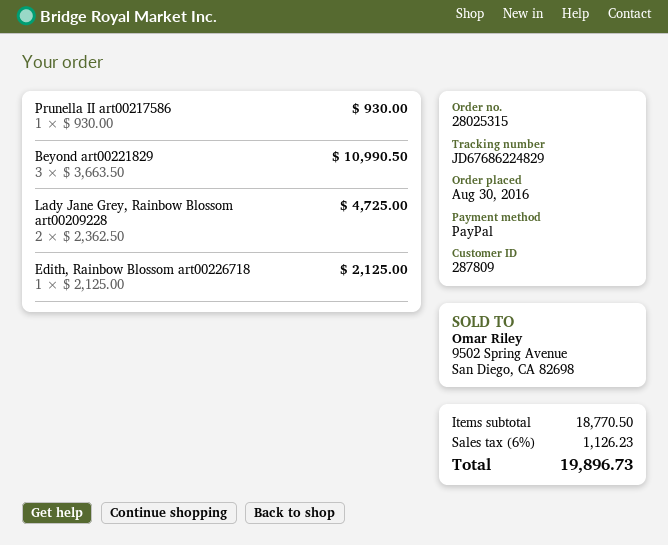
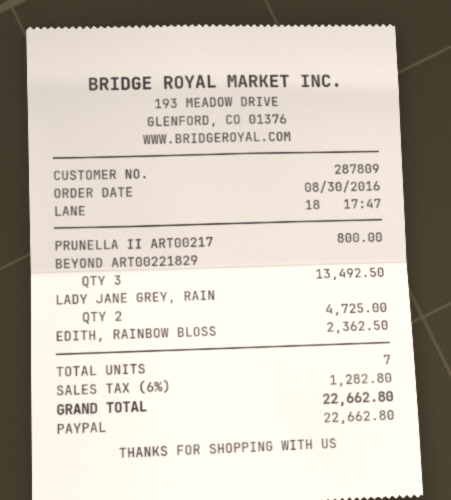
Prunella II art00217586: 1 for 930.00 -> 1 for 800.00
Beyond art00221829: 3 for 10990.50 -> 3 for 13492.50
Edith, Rainbow Blossom art00226718: 1 for 2125.00 -> 1 for 2362.50
tax: 6% = 1126.23 -> 6% = 1282.80
total: 19896.73 -> 22662.80

